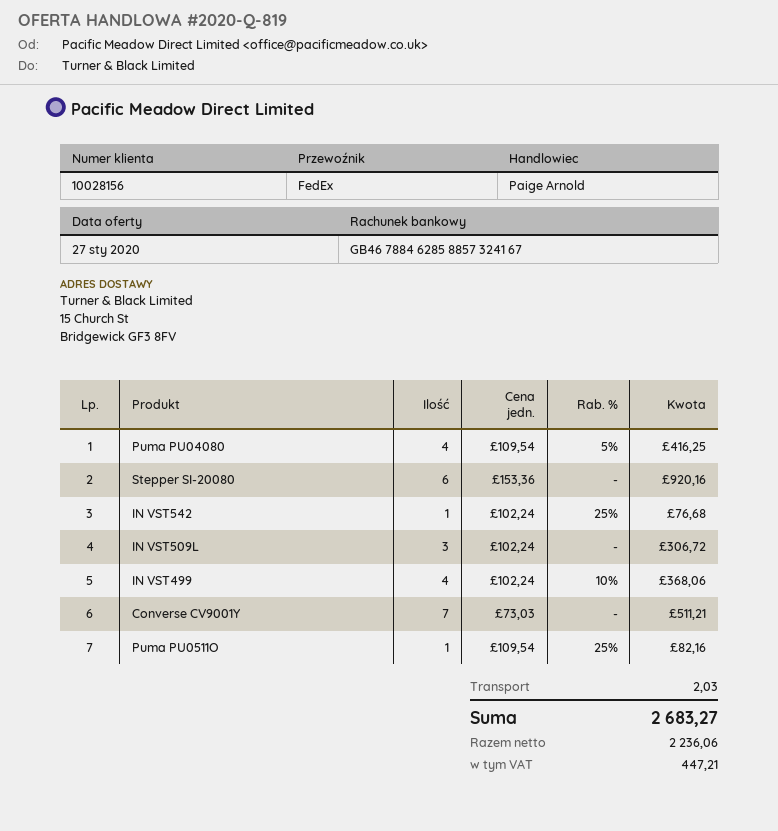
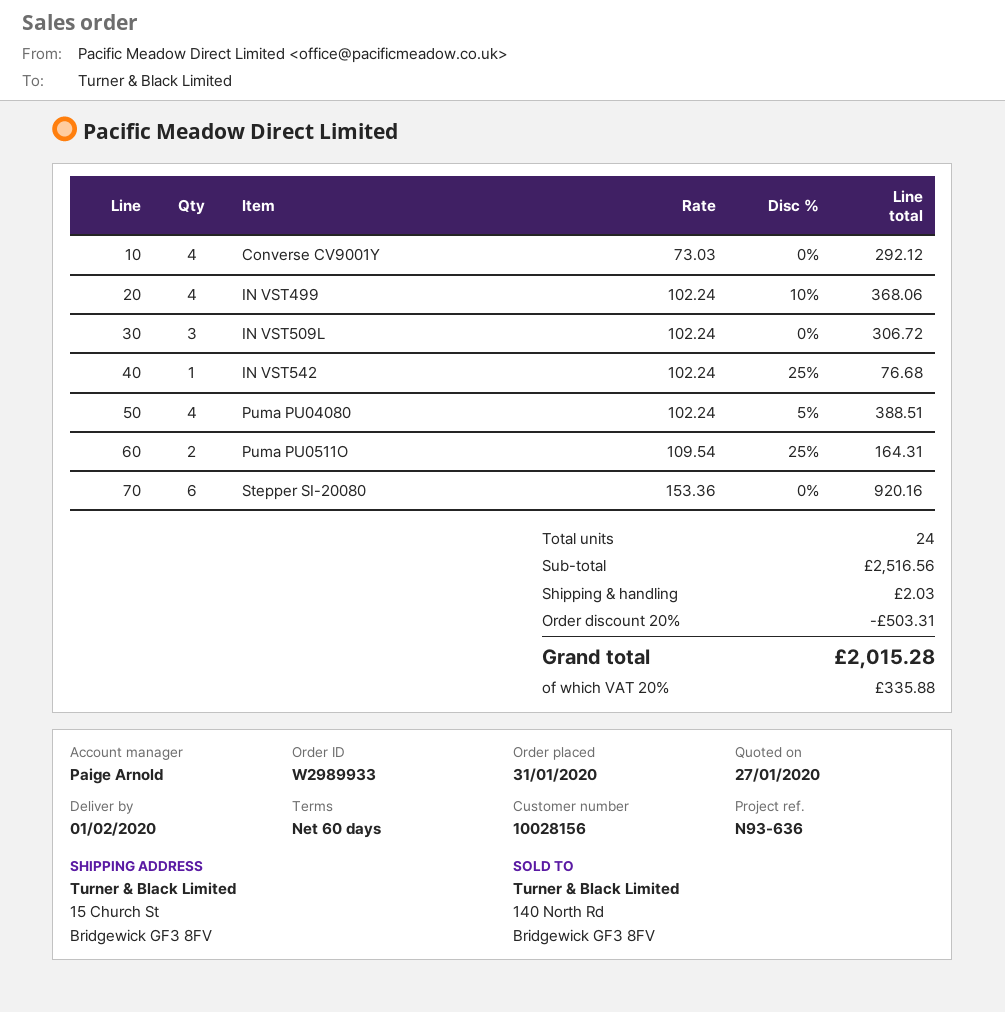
Puma PU04080: 4 x 109.54 - 5% = 416.25 -> 4 x 102.24 - 5% = 388.51
Converse CV9001Y: 7 x 73.03 = 511.21 -> 4 x 73.03 = 292.12
Puma PU0511O: 1 x 109.54 - 25% = 82.16 -> 2 x 109.54 - 25% = 164.31
discount: none -> 20% = 503.31
tax: 447.21 -> 335.88
total: 2683.27 -> 2015.28

